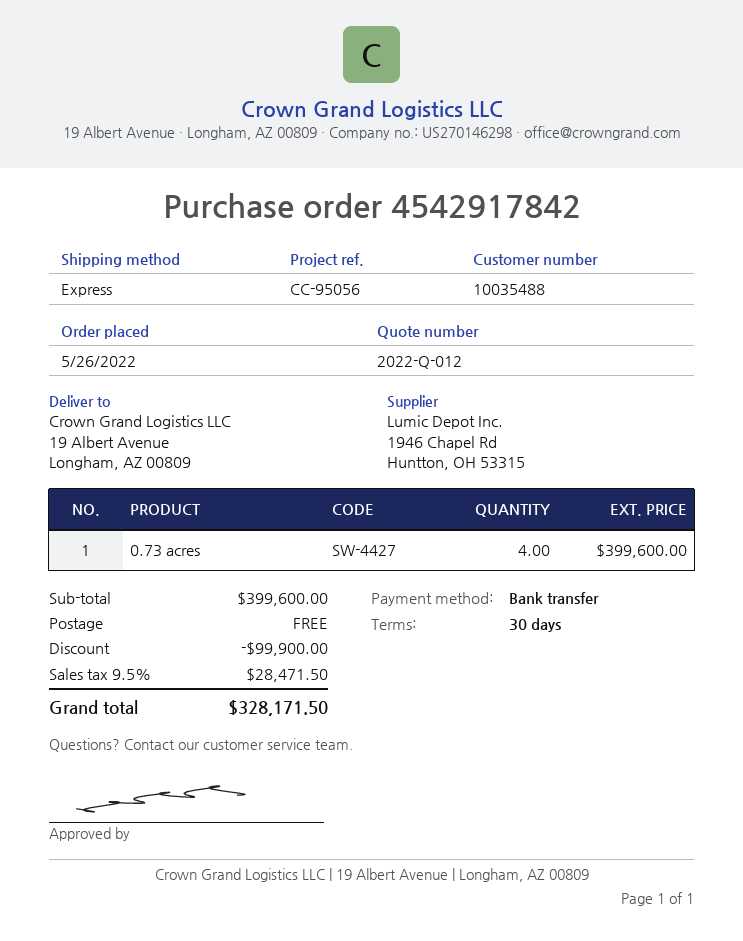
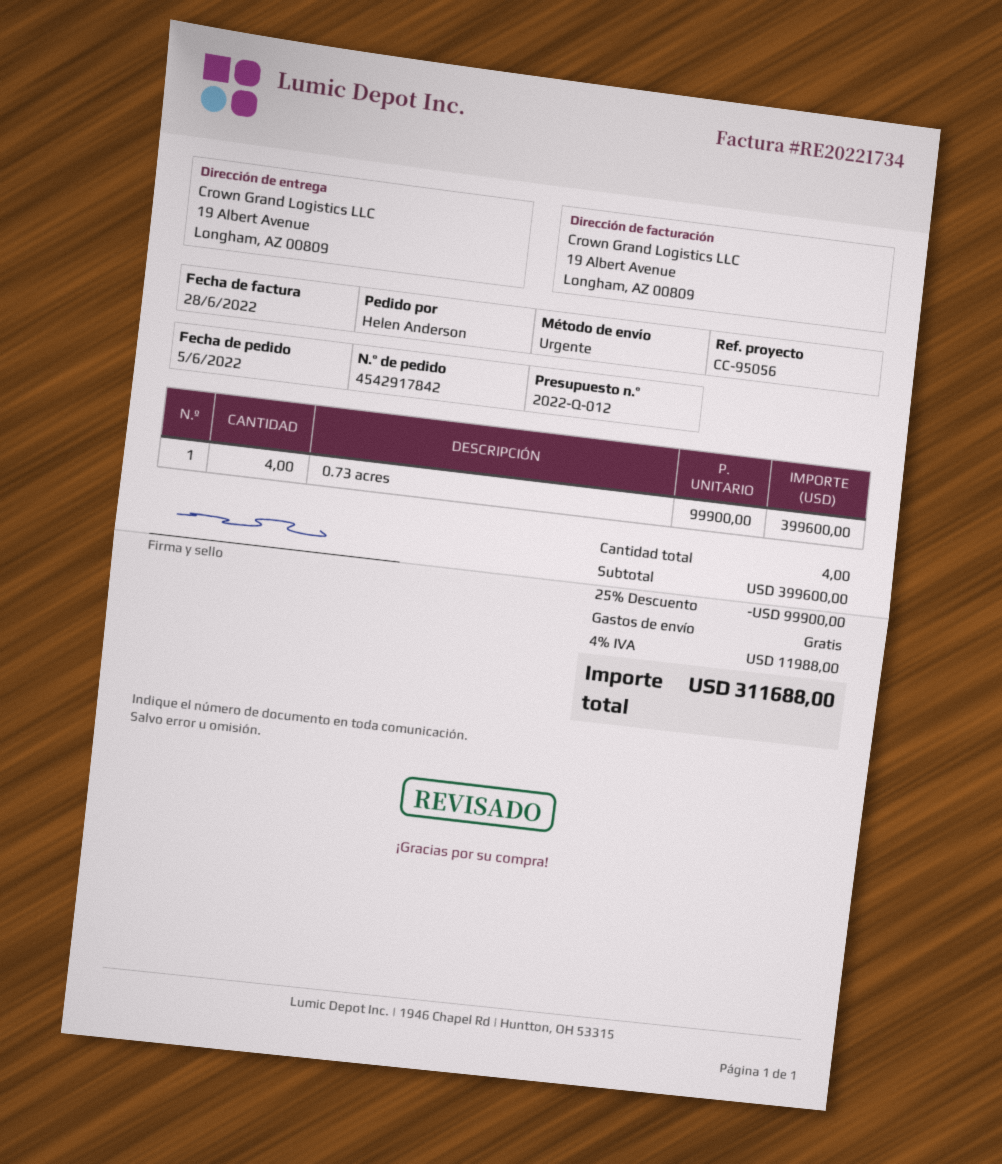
order date: 2022-05-26 -> 2022-06-05
tax: 9.5% = 28471.50 -> 4% = 11988.00
total: 328171.50 -> 311688.00

